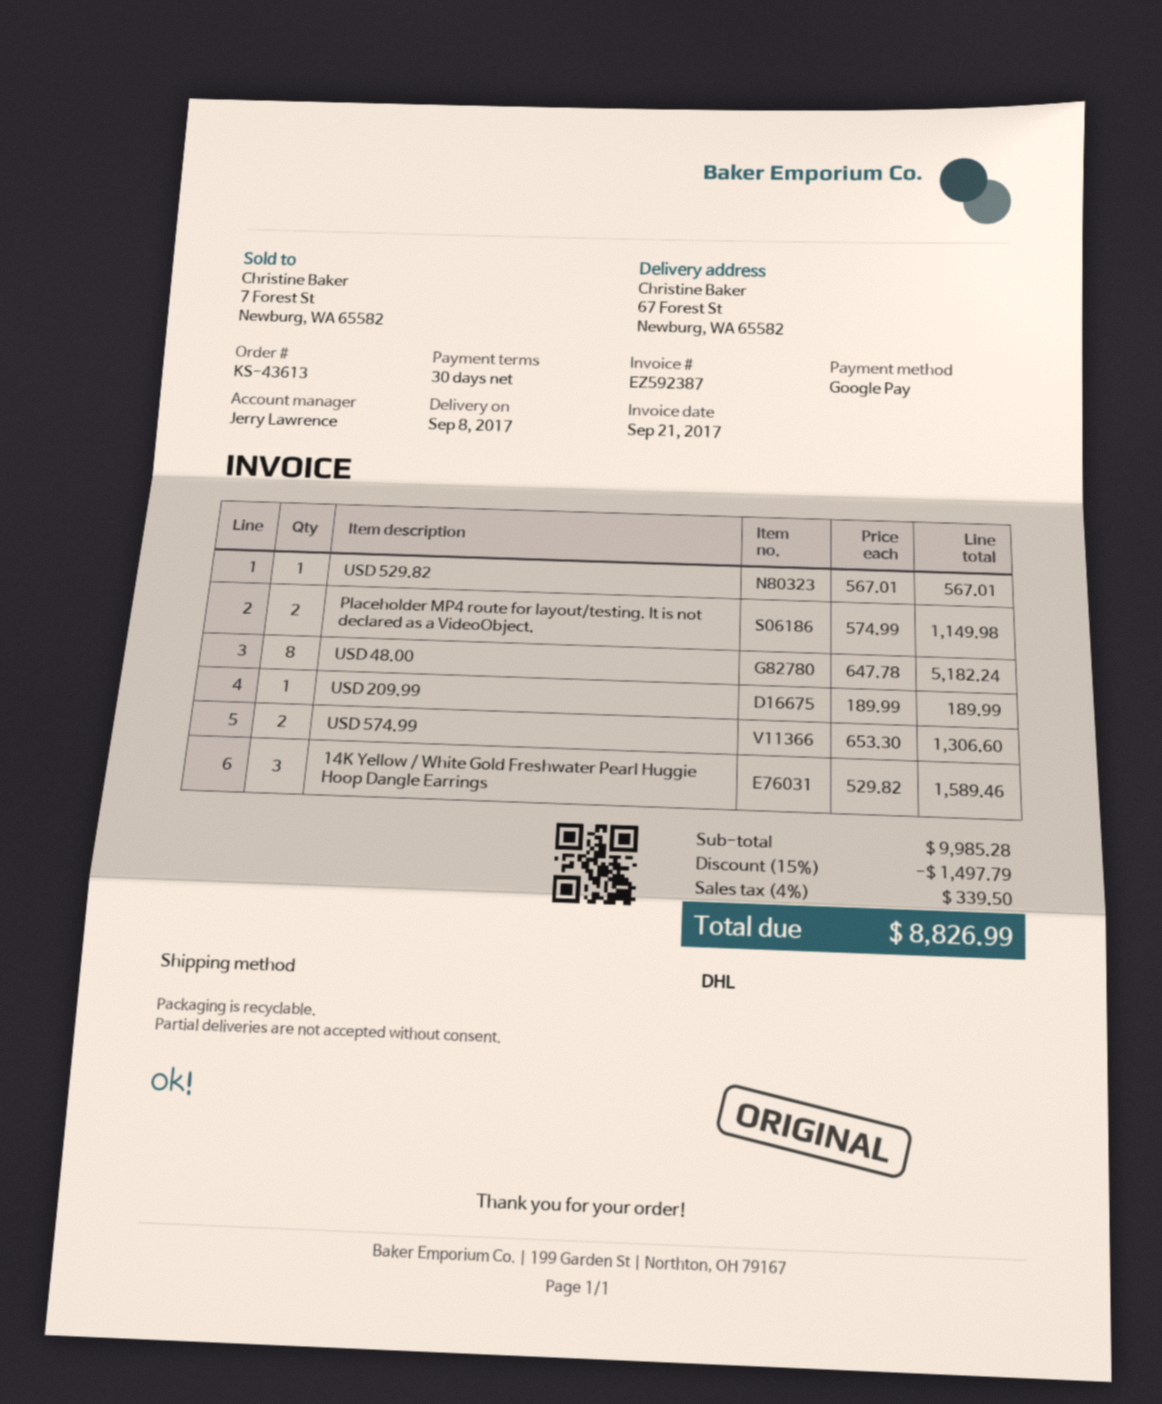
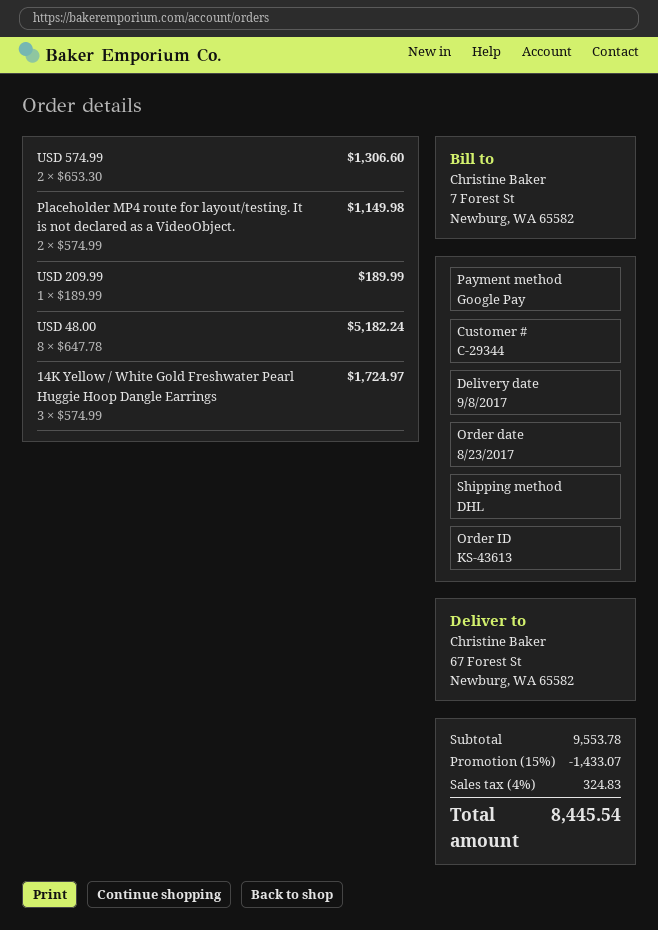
USD 529.82: 1 x 567.01 = 567.01 -> none
14K Yellow / White Gold Freshwater Pearl Huggie Hoop Dangle Earrings: 3 x 529.82 = 1589.46 -> 3 x 574.99 = 1724.97
subtotal: 9985.28 -> 9553.78
discount: 15% = 1497.79 -> 15% = 1433.07
tax: 4% = 339.50 -> 4% = 324.83
total: 8826.99 -> 8445.54

